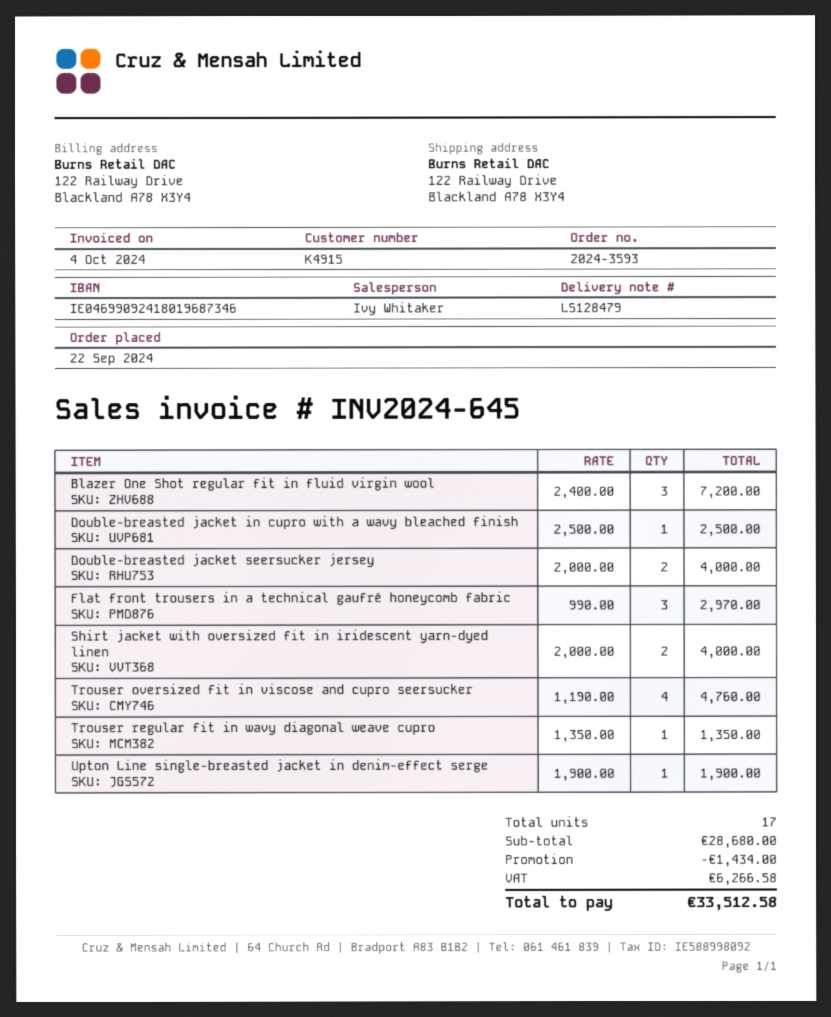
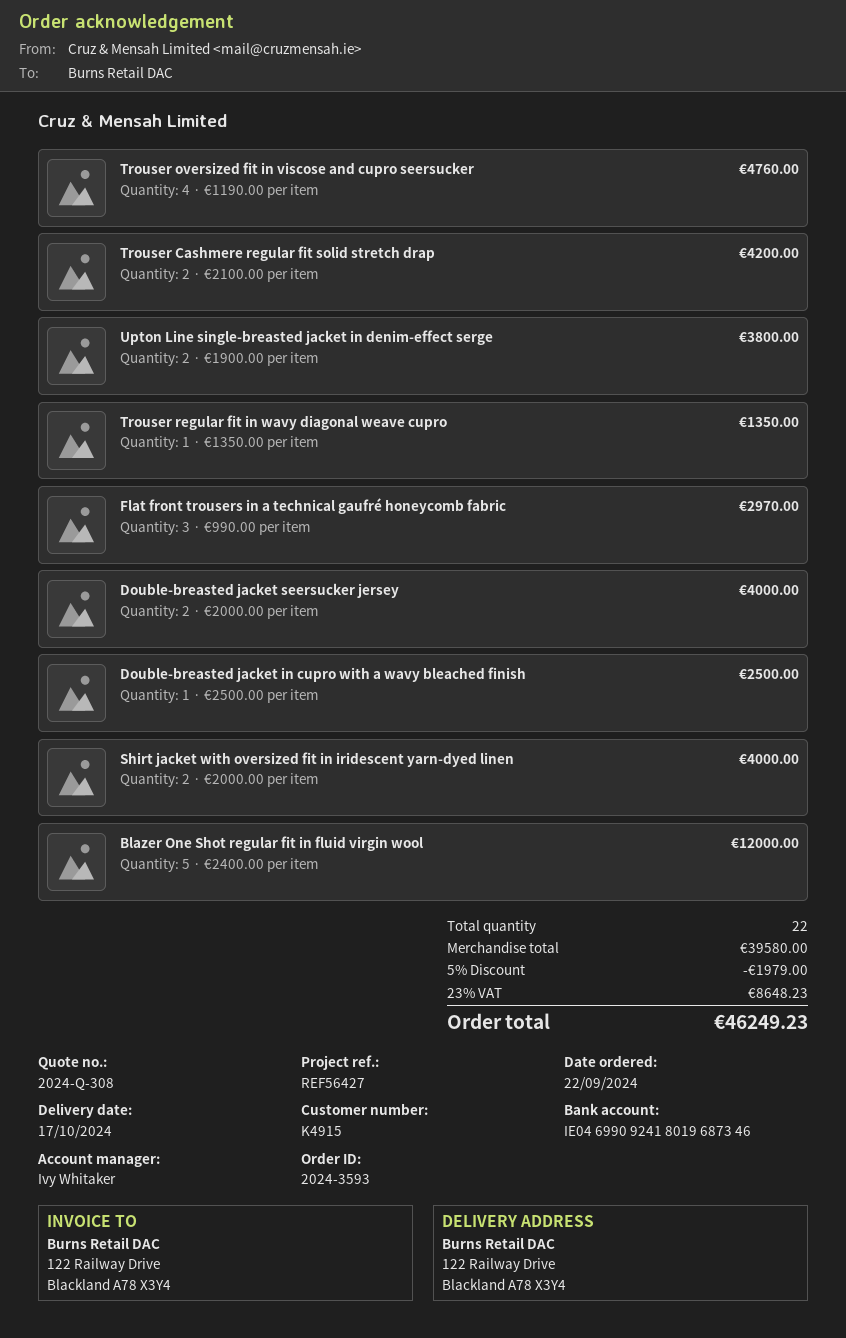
Blazer One Shot regular fit in fluid virgin wool: 3 x 2400.00 = 7200.00 -> 5 x 2400.00 = 12000.00
Upton Line single-breasted jacket in denim-effect serge: 1 x 1900.00 = 1900.00 -> 2 x 1900.00 = 3800.00
Trouser Cashmere regular fit solid stretch drap: none -> 2 x 2100.00 = 4200.00
total quantity: 17 -> 22
subtotal: 28680.00 -> 39580.00
discount: 1434.00 -> 1979.00
tax: 6266.58 -> 8648.23
total: 33512.58 -> 46249.23

